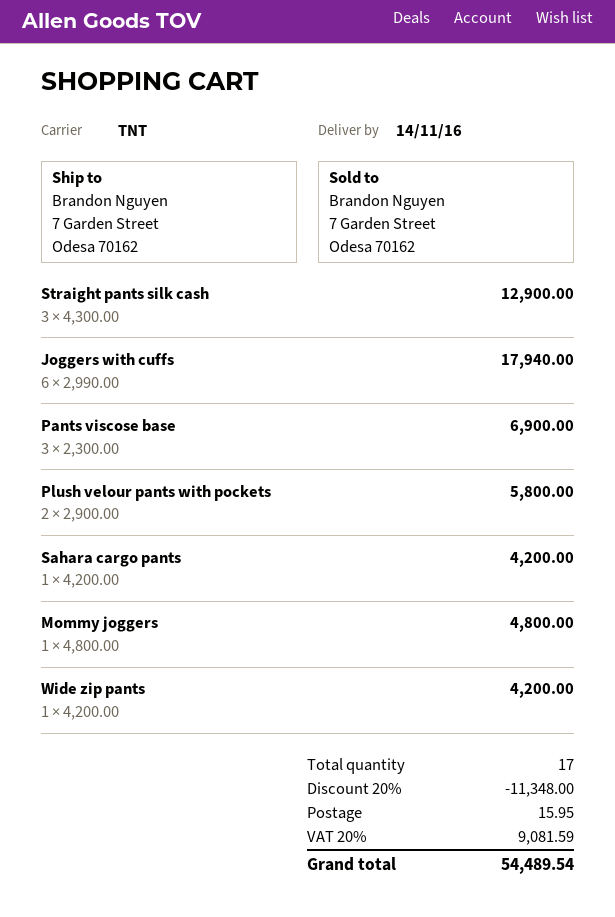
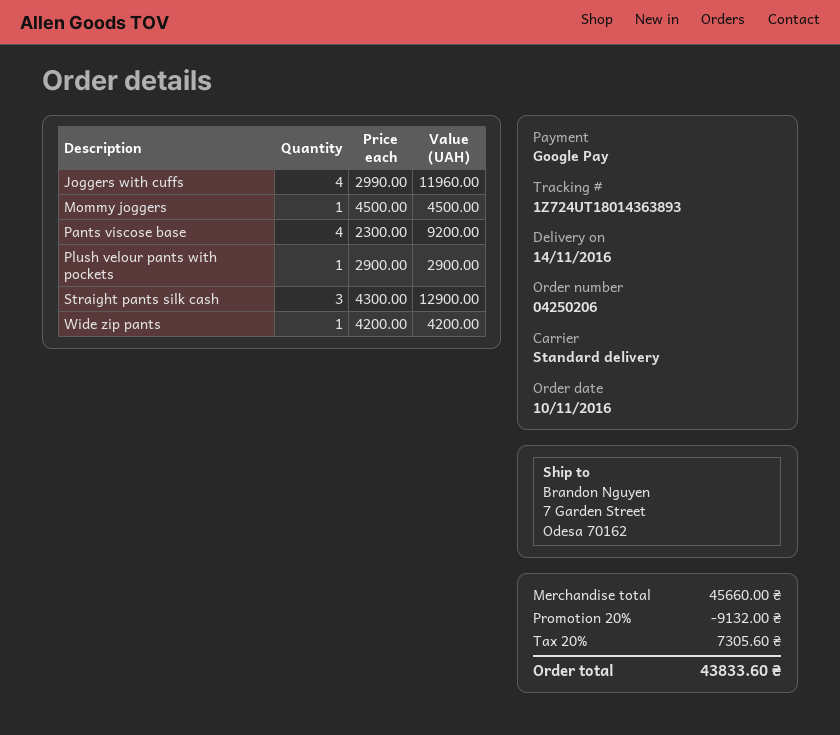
shipping method: TNT -> standard
Joggers with cuffs: 6 x 2990.00 = 17940.00 -> 4 x 2990.00 = 11960.00
Pants viscose base: 3 x 2300.00 = 6900.00 -> 4 x 2300.00 = 9200.00
Plush velour pants with pockets: 2 x 2900.00 = 5800.00 -> 1 x 2900.00 = 2900.00
Sahara cargo pants: 1 x 4200.00 = 4200.00 -> none
Mommy joggers: 1 x 4800.00 = 4800.00 -> 1 x 4500.00 = 4500.00
discount: 20% = 11348.00 -> 20% = 9132.00
shipping: 15.95 -> none
tax: 20% = 9081.59 -> 20% = 7305.60
total: 54489.54 -> 43833.60

